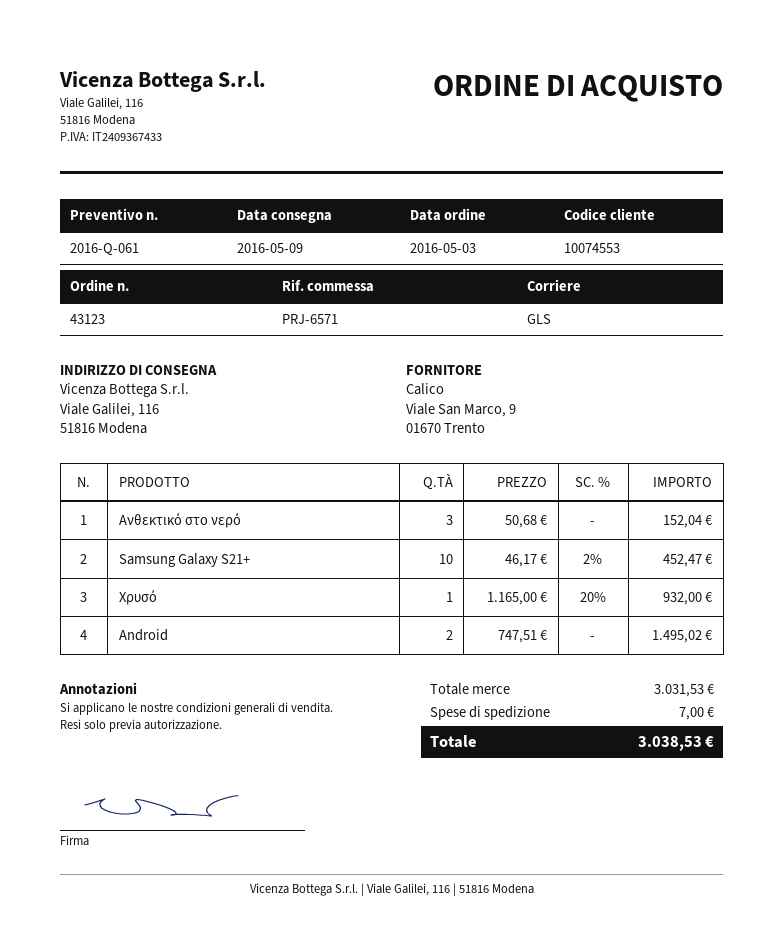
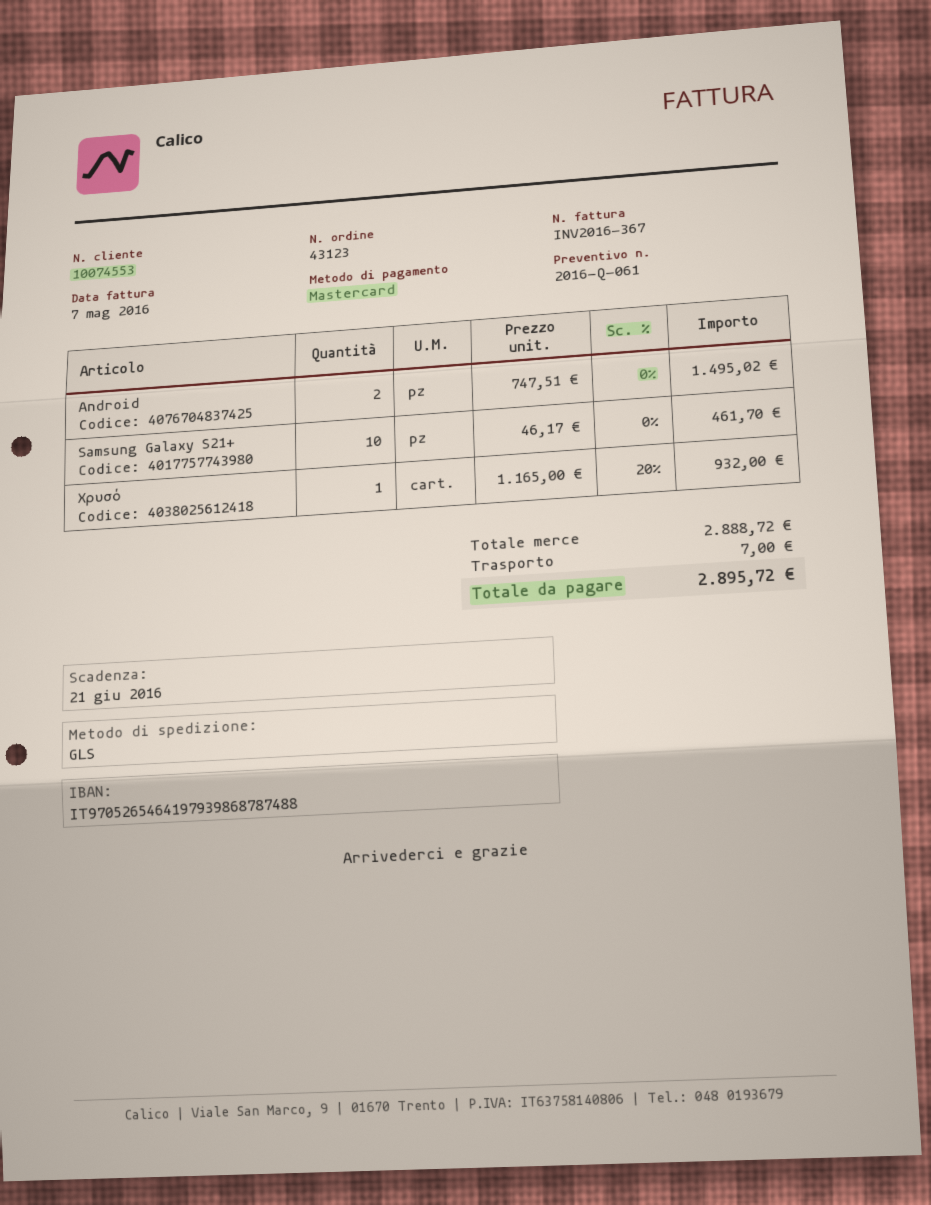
Ανθεκτικό στο νερό: 3 x 50.68 = 152.04 -> none
Samsung Galaxy S21+: 10 x 46.17 - 2% = 452.47 -> 10 x 46.17 = 461.70
subtotal: 3031.53 -> 2888.72
total: 3038.53 -> 2895.72

